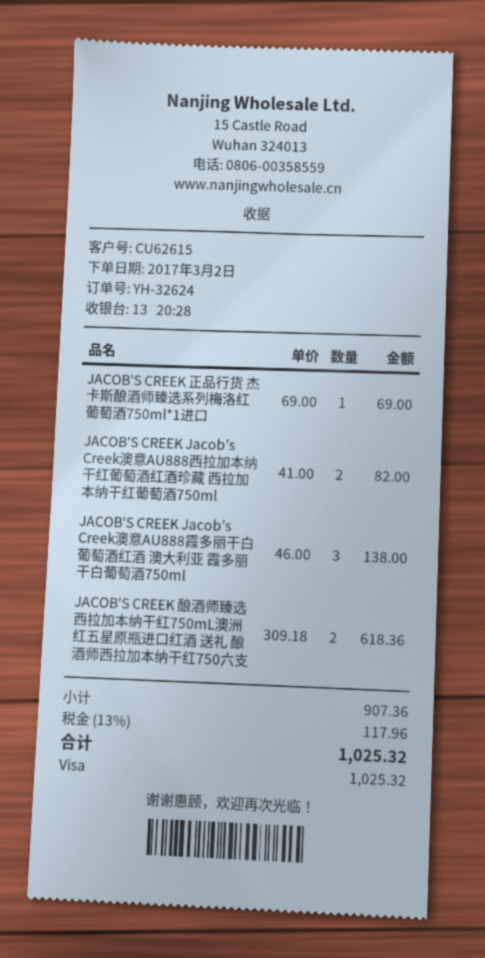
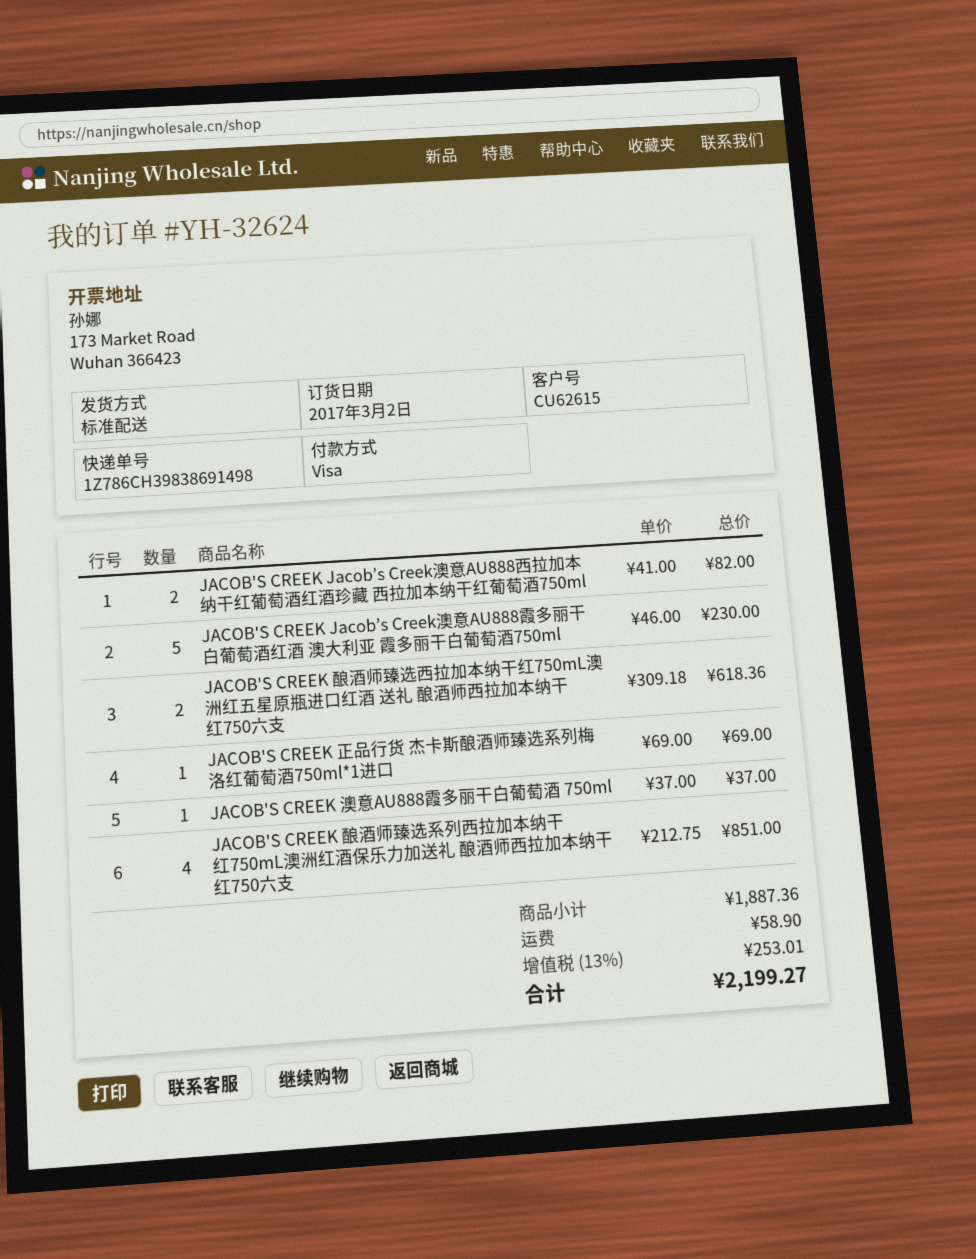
JACOB'S CREEK Jacob’s Creek澳意AU888霞多丽干白葡萄酒红酒 澳大利亚 霞多丽干白葡萄酒750ml: 3 x 46.00 = 138.00 -> 5 x 46.00 = 230.00
JACOB'S CREEK 澳意AU888霞多丽干白葡萄酒 750ml: none -> 1 x 37.00 = 37.00
JACOB'S CREEK 酿酒师臻选系列西拉加本纳干红750mL澳洲红酒保乐力加送礼 酿酒师西拉加本纳干红750六支: none -> 4 x 212.75 = 851.00
subtotal: 907.36 -> 1887.36
shipping: none -> 58.90
tax: 13% = 117.96 -> 13% = 253.01
total: 1025.32 -> 2199.27

